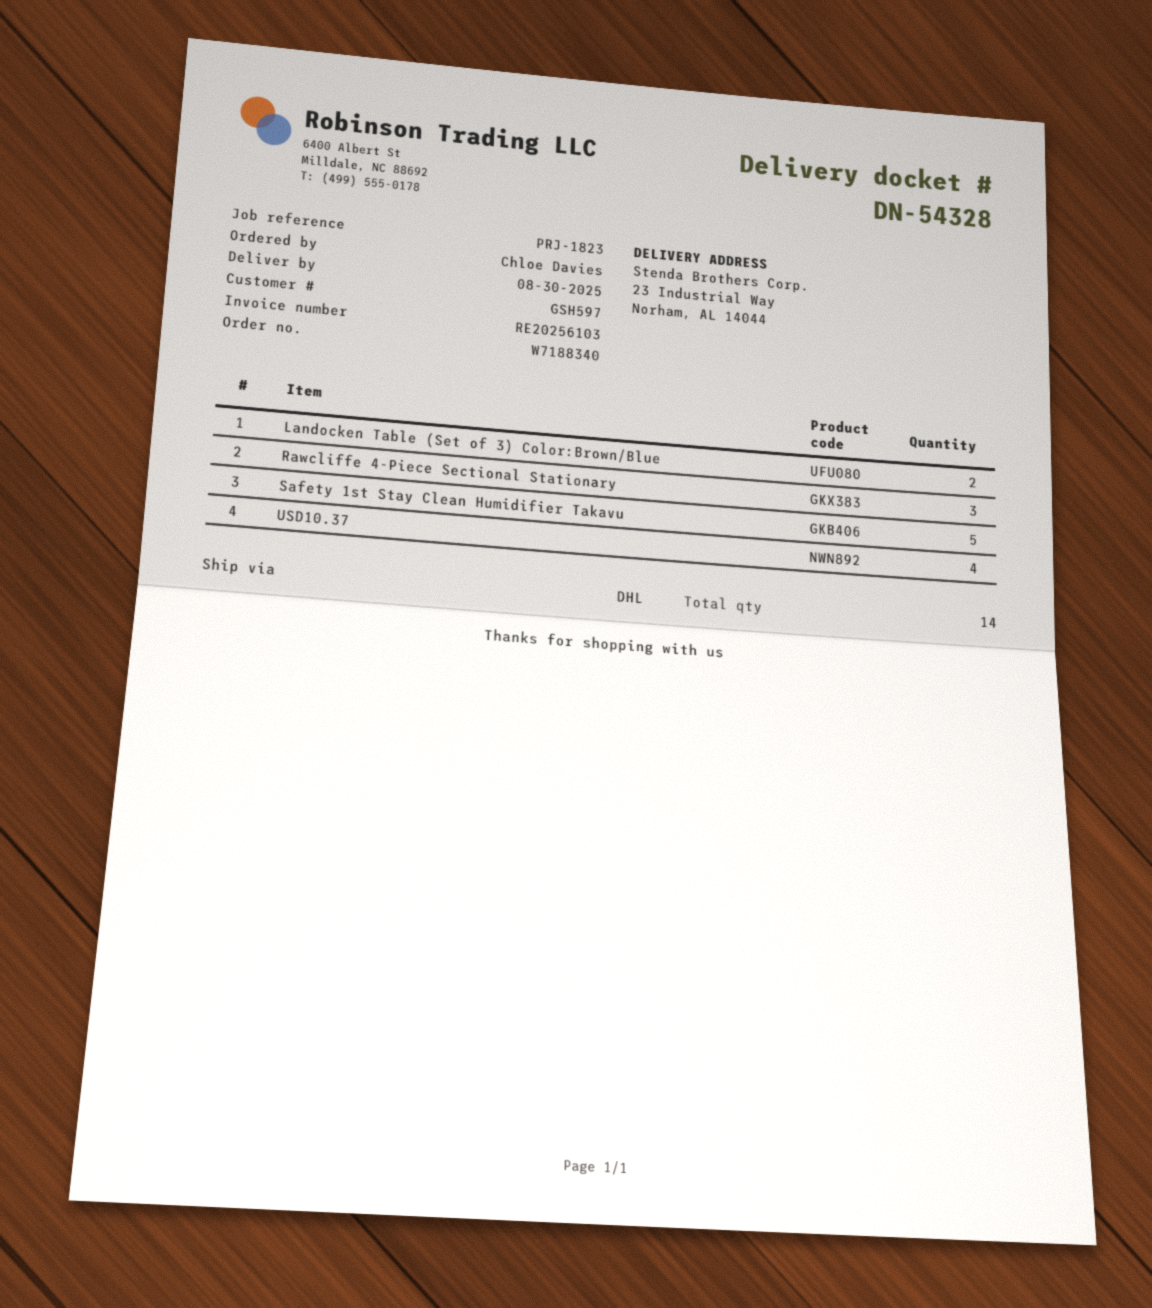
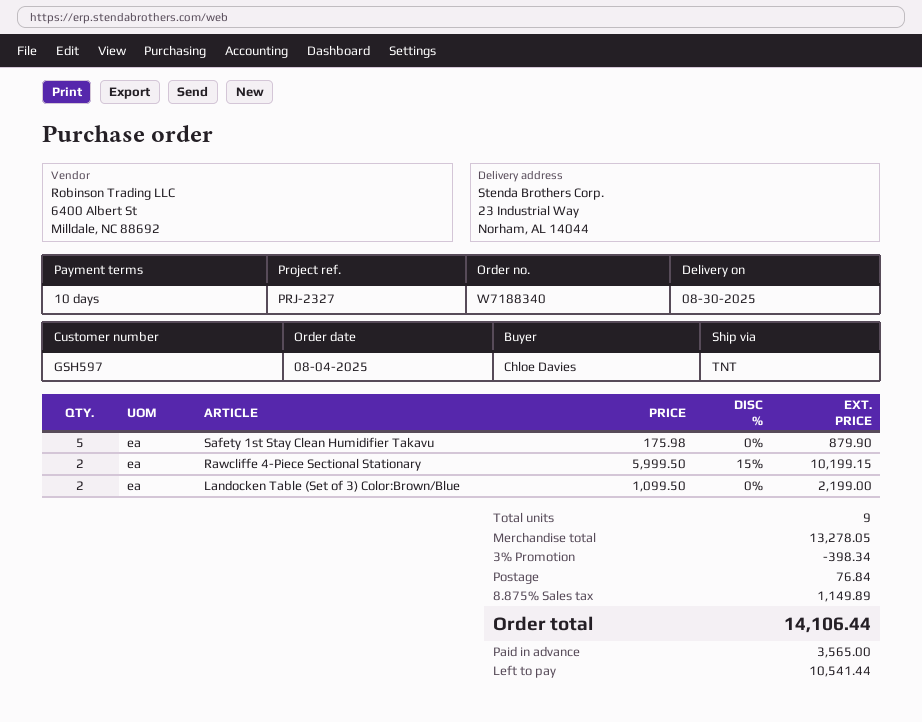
reference: PRJ-1823 -> PRJ-2327
shipping method: DHL -> TNT
Rawcliffe 4-Piece Sectional Stationary: 3 -> 2
USD10.37: 4 -> none
total quantity: 14 -> 9

